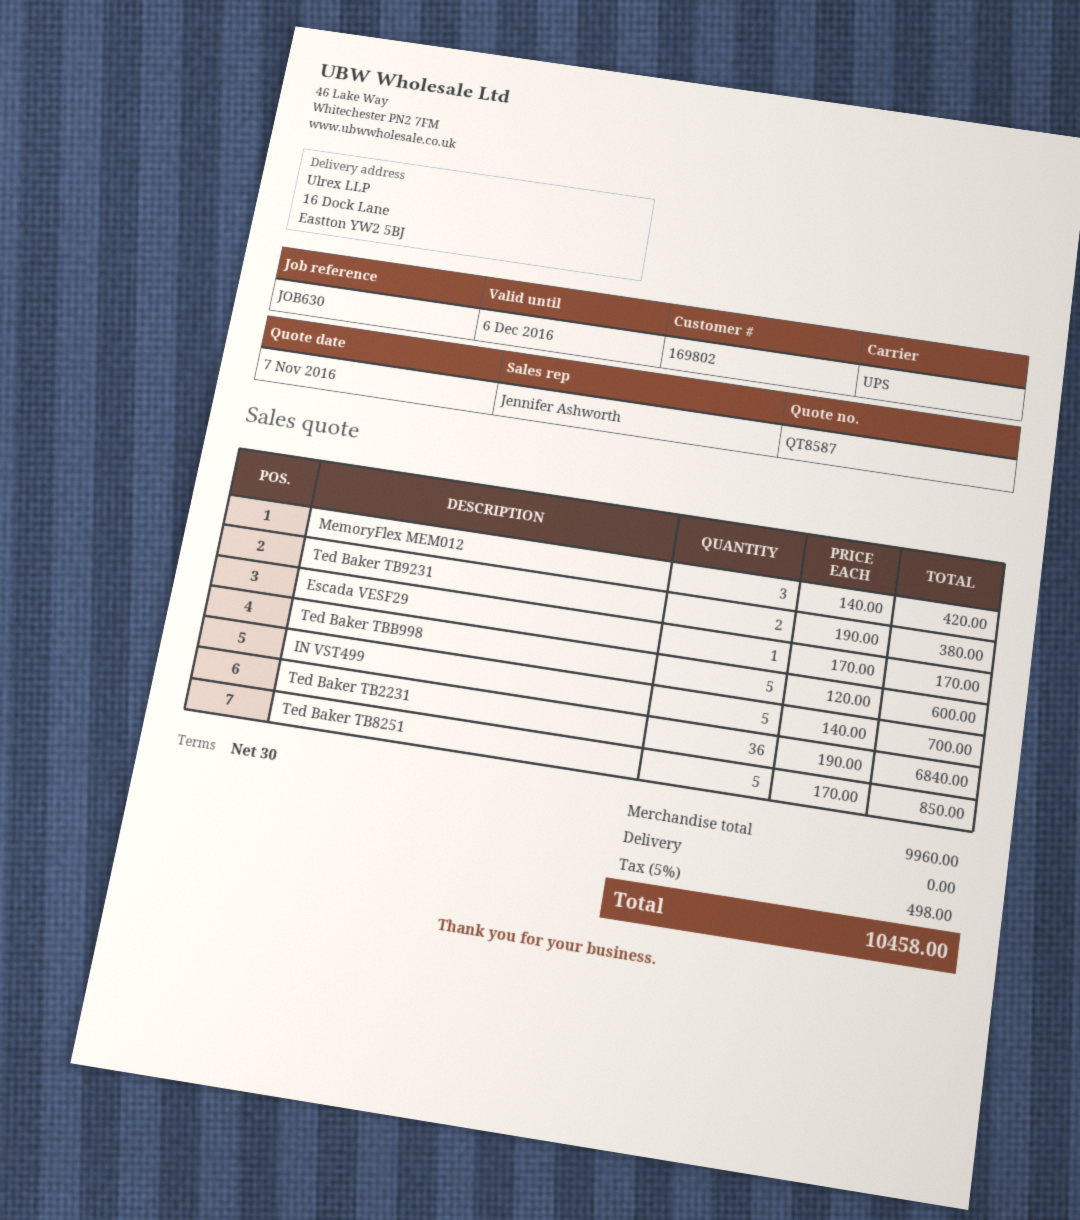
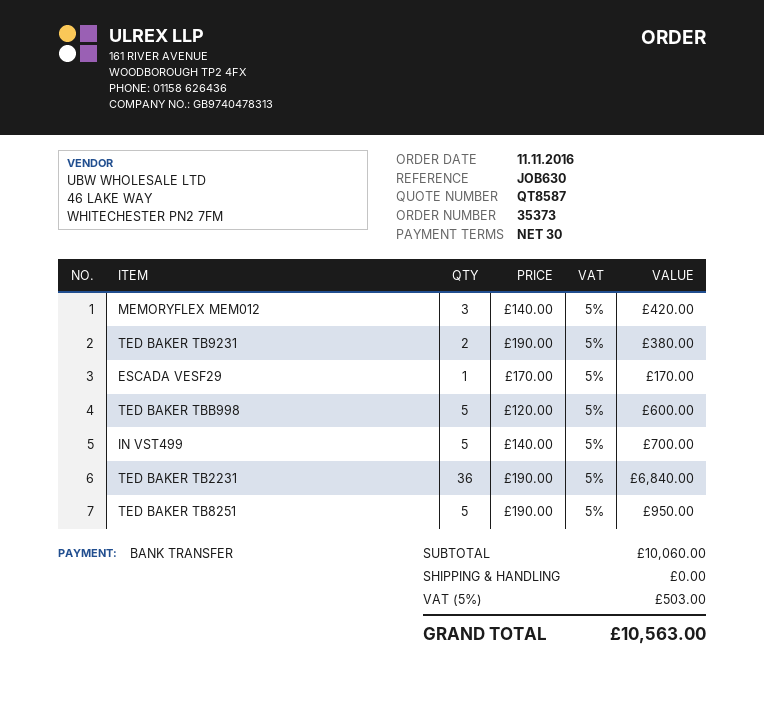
Ted Baker TB8251: 5 x 170.00 = 850.00 -> 5 x 190.00 = 950.00
subtotal: 9960.00 -> 10060.00
tax: 5% = 498.00 -> 5% = 503.00
total: 10458.00 -> 10563.00

